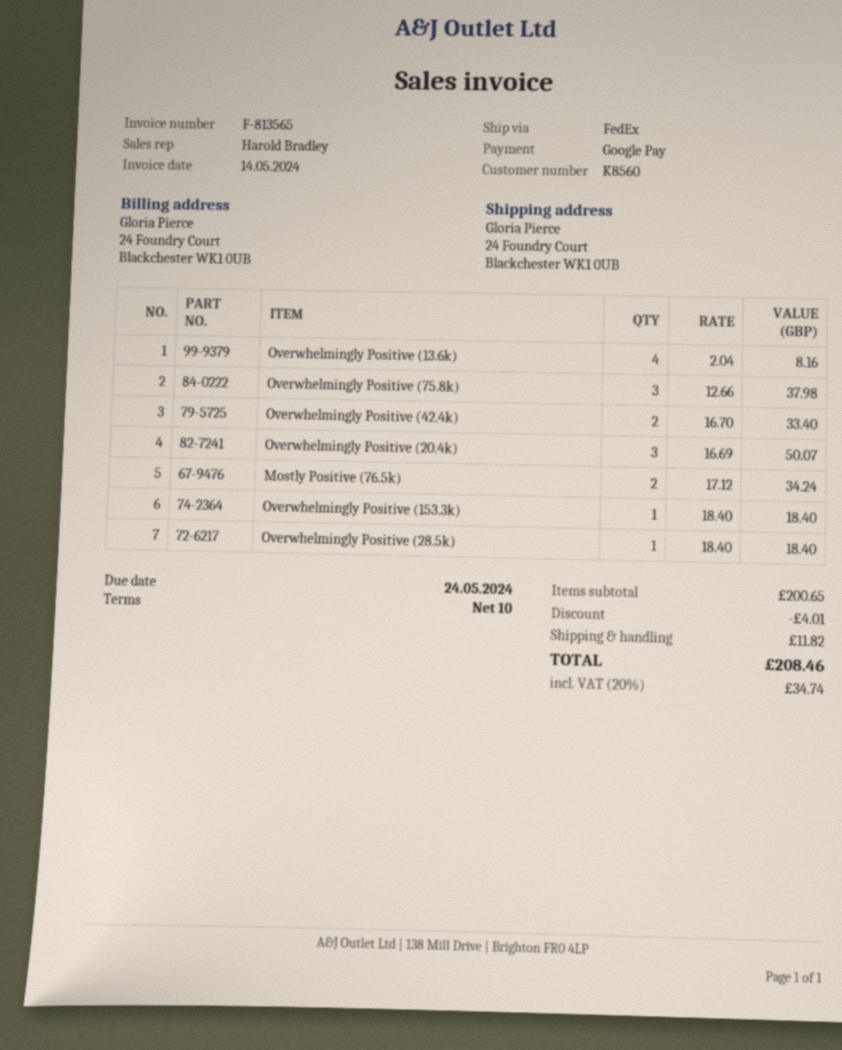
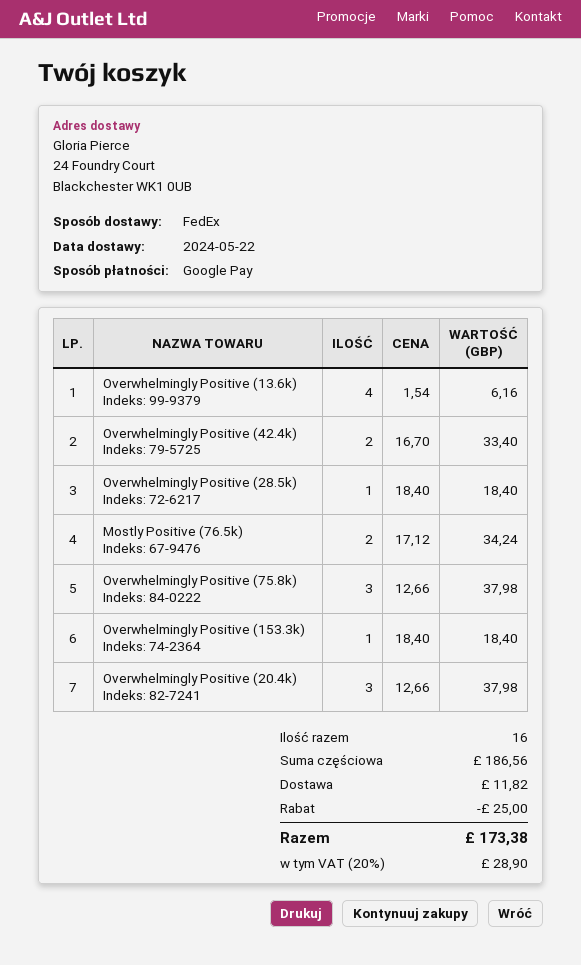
Overwhelmingly Positive (13.6k): 4 x 2.04 = 8.16 -> 4 x 1.54 = 6.16
Overwhelmingly Positive (20.4k): 3 x 16.69 = 50.07 -> 3 x 12.66 = 37.98
subtotal: 200.65 -> 186.56
discount: 4.01 -> 25.00
tax: 20% = 34.74 -> 20% = 28.90
total: 208.46 -> 173.38

